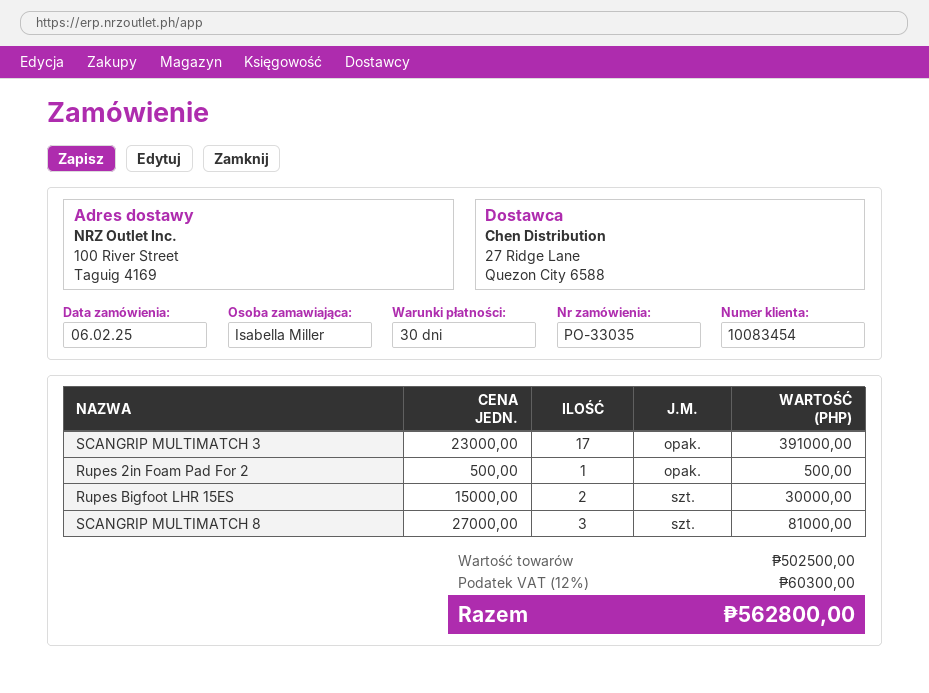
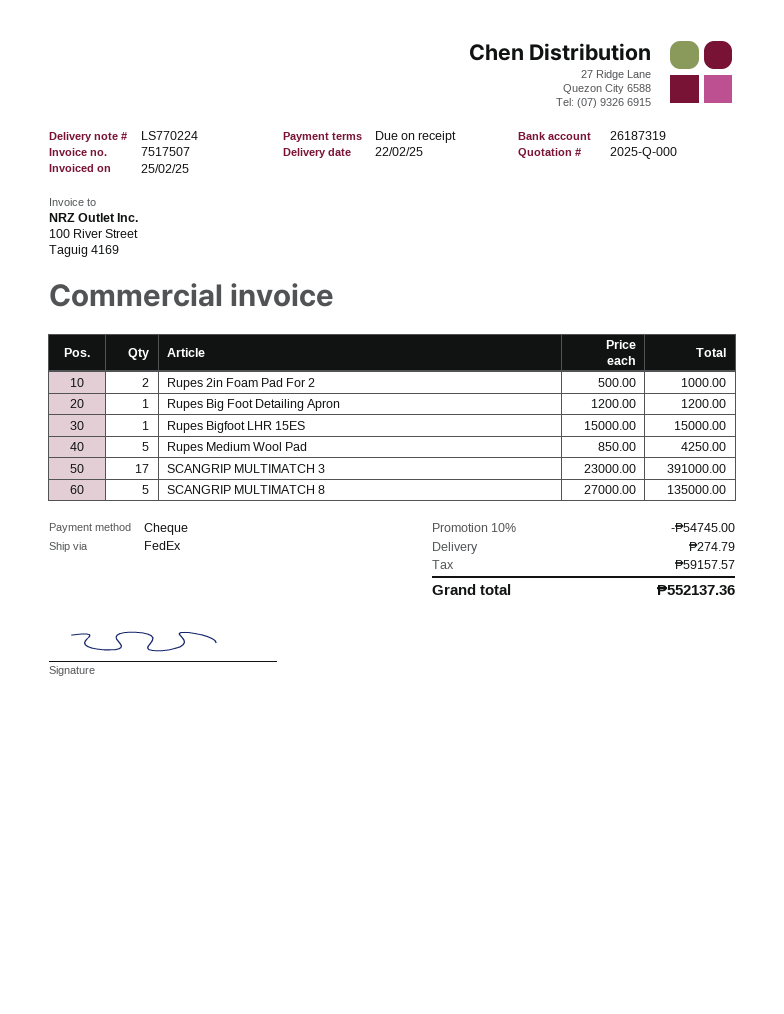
payment terms: 30 days -> on receipt
Rupes 2in Foam Pad For 2: 1 x 500.00 = 500.00 -> 2 x 500.00 = 1000.00
Rupes Bigfoot LHR 15ES: 2 x 15000.00 = 30000.00 -> 1 x 15000.00 = 15000.00
SCANGRIP MULTIMATCH 8: 3 x 27000.00 = 81000.00 -> 5 x 27000.00 = 135000.00
Rupes Big Foot Detailing Apron: none -> 1 x 1200.00 = 1200.00
Rupes Medium Wool Pad: none -> 5 x 850.00 = 4250.00
discount: none -> 10% = 54745.00
shipping: none -> 274.79
tax: 60300.00 -> 59157.57
total: 562800.00 -> 552137.36

